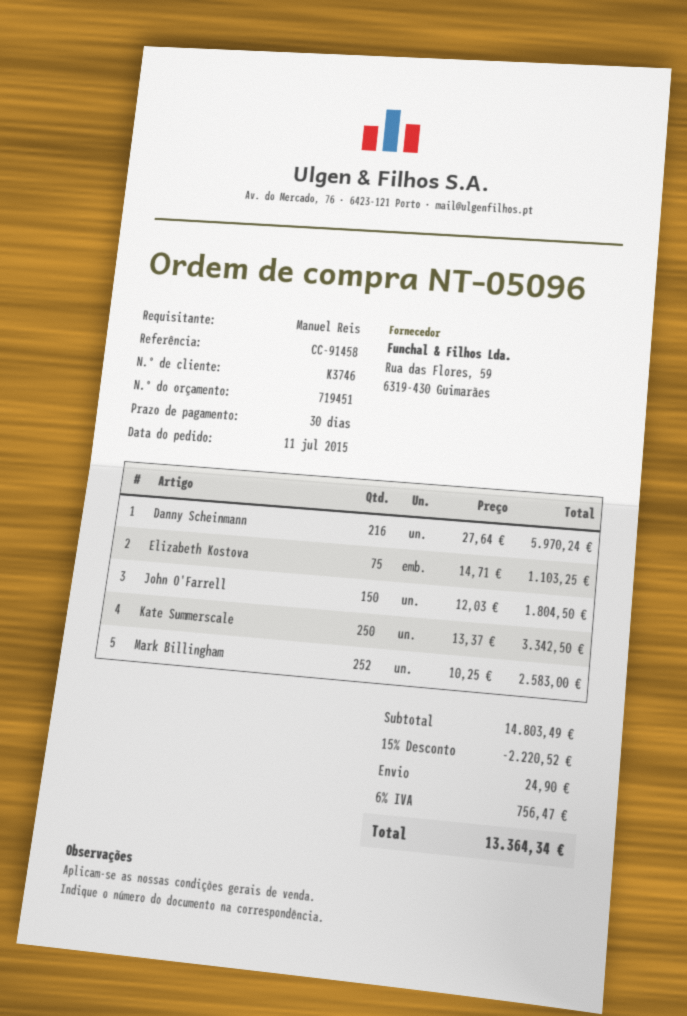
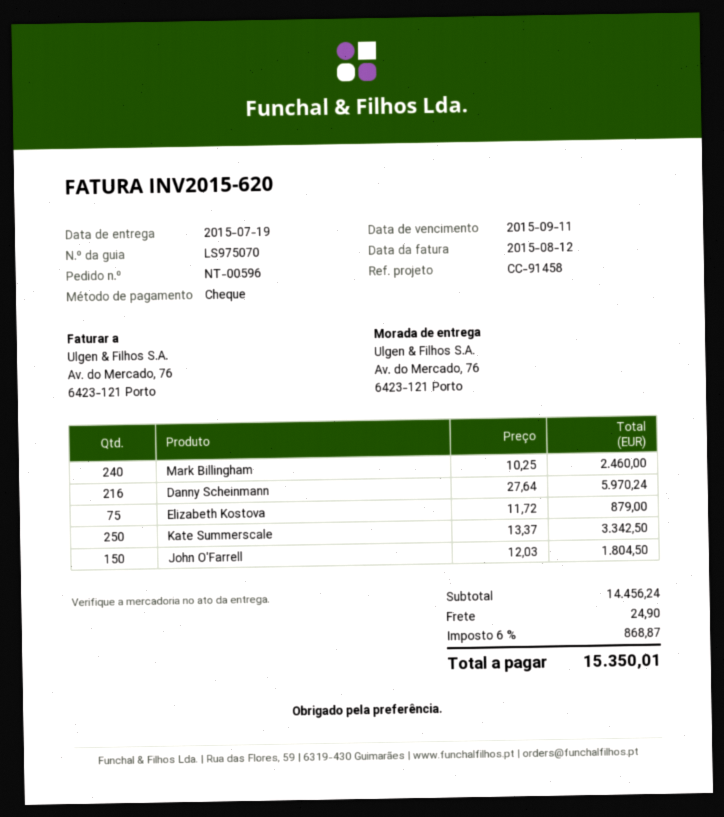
order number: NT-05096 -> NT-00596
Elizabeth Kostova: 75 x 14.71 = 1103.25 -> 75 x 11.72 = 879.00
Mark Billingham: 252 x 10.25 = 2583.00 -> 240 x 10.25 = 2460.00
subtotal: 14803.49 -> 14456.24
discount: 15% = 2220.52 -> none
tax: 6% = 756.47 -> 6% = 868.87
total: 13364.34 -> 15350.01

